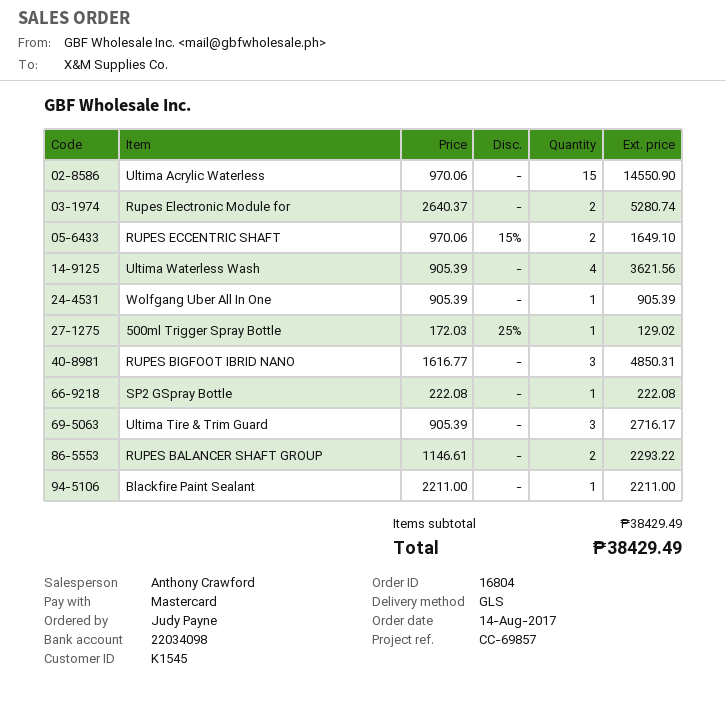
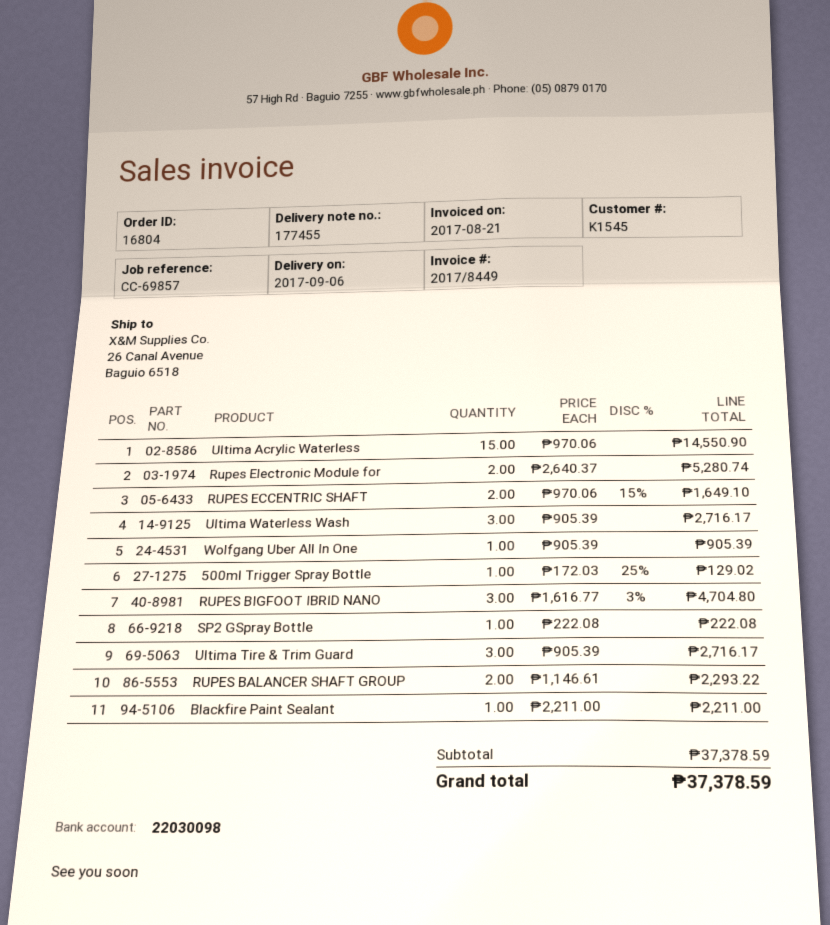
bank account: 22034098 -> 22030098
Ultima Waterless Wash: 4 x 905.39 = 3621.56 -> 3 x 905.39 = 2716.17
RUPES BIGFOOT IBRID NANO: 3 x 1616.77 = 4850.31 -> 3 x 1616.77 - 3% = 4704.80
subtotal: 38429.49 -> 37378.59
total: 38429.49 -> 37378.59

